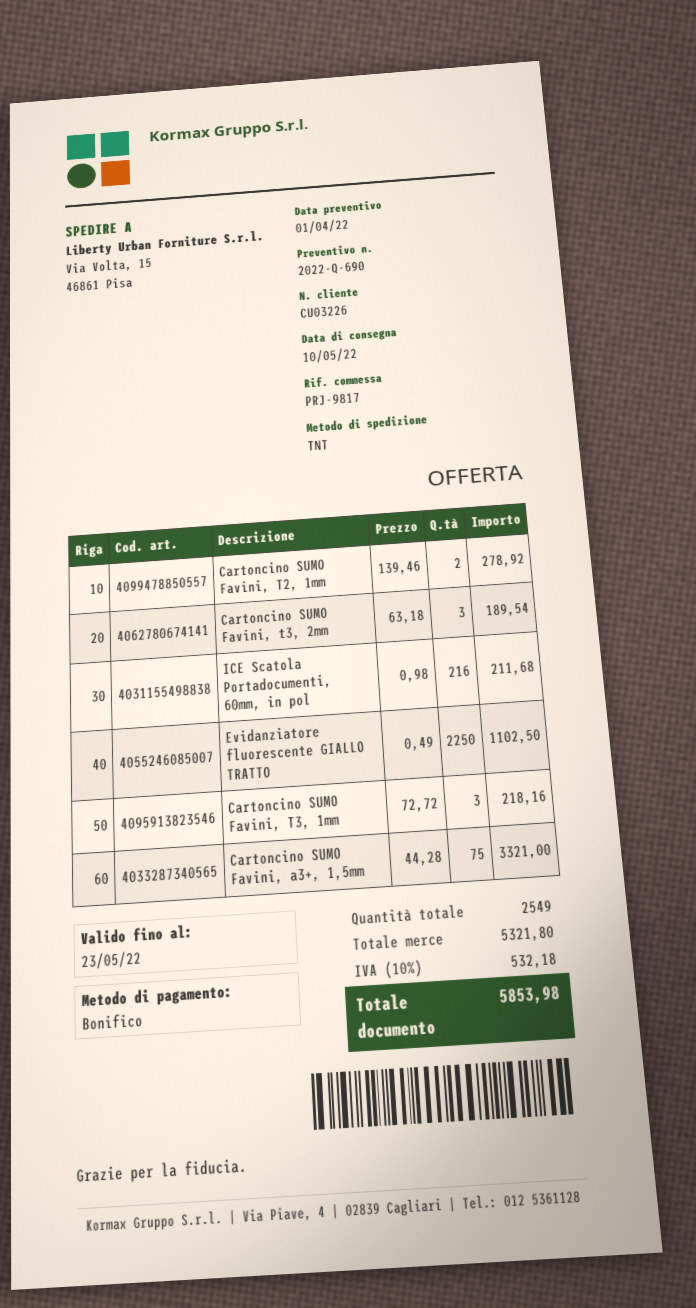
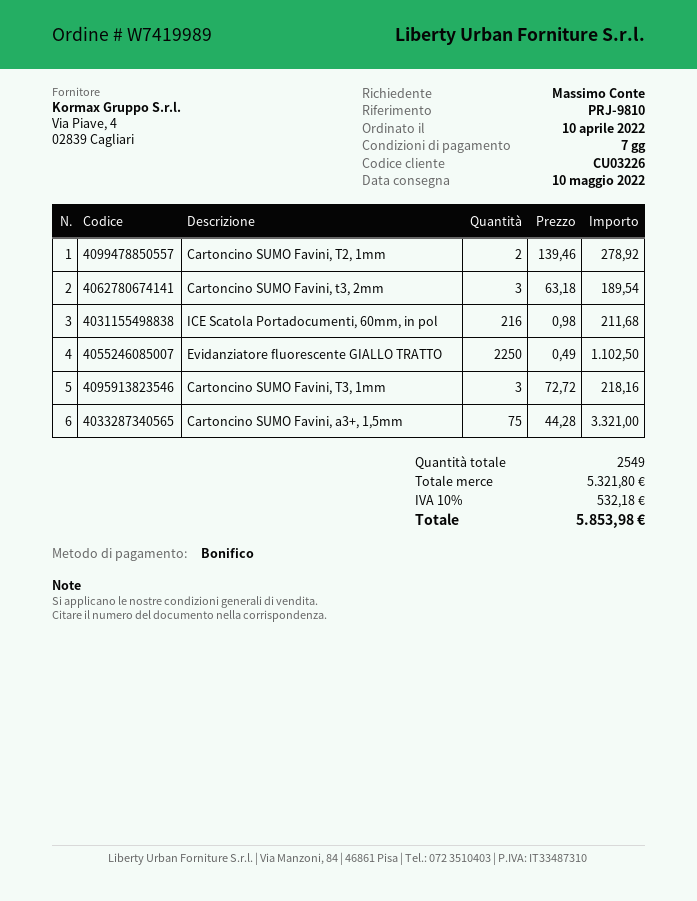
reference: PRJ-9817 -> PRJ-9810

